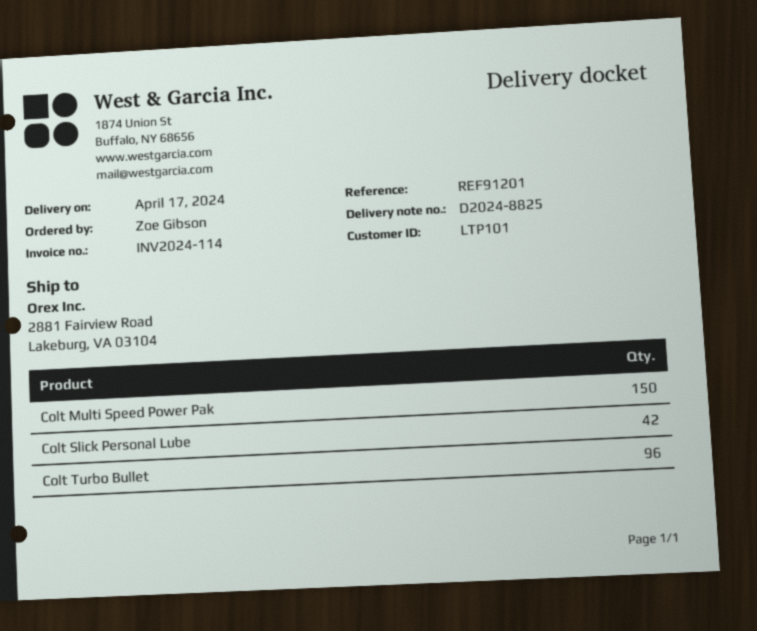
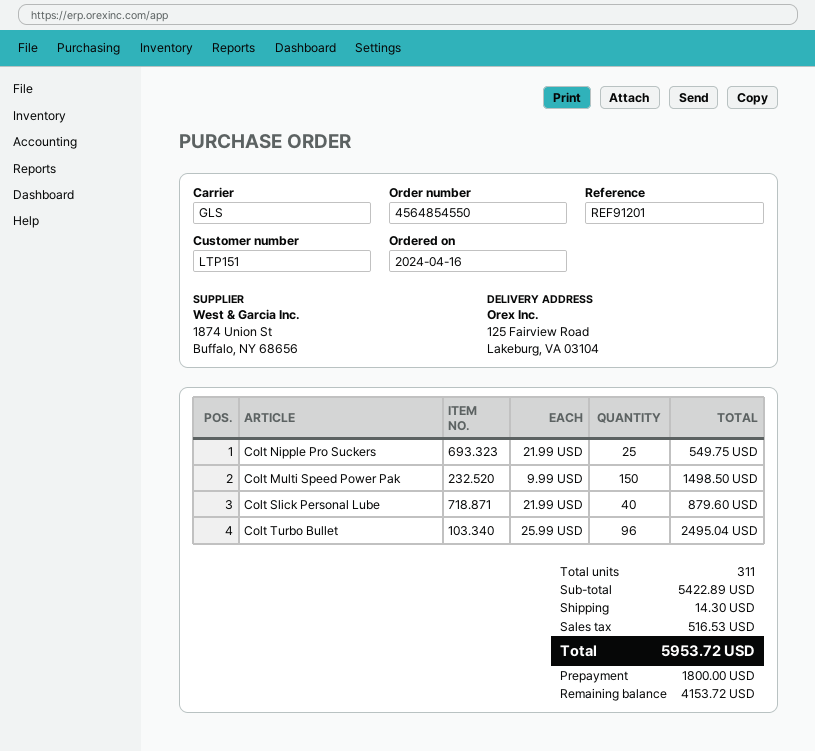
customer number: LTP101 -> LTP151
ship to: 2881 Fairview Road, Lakeburg, VA 03104 -> 125 Fairview Road, Lakeburg, VA 03104
Colt Slick Personal Lube: 42 -> 40
Colt Nipple Pro Suckers: none -> 25

